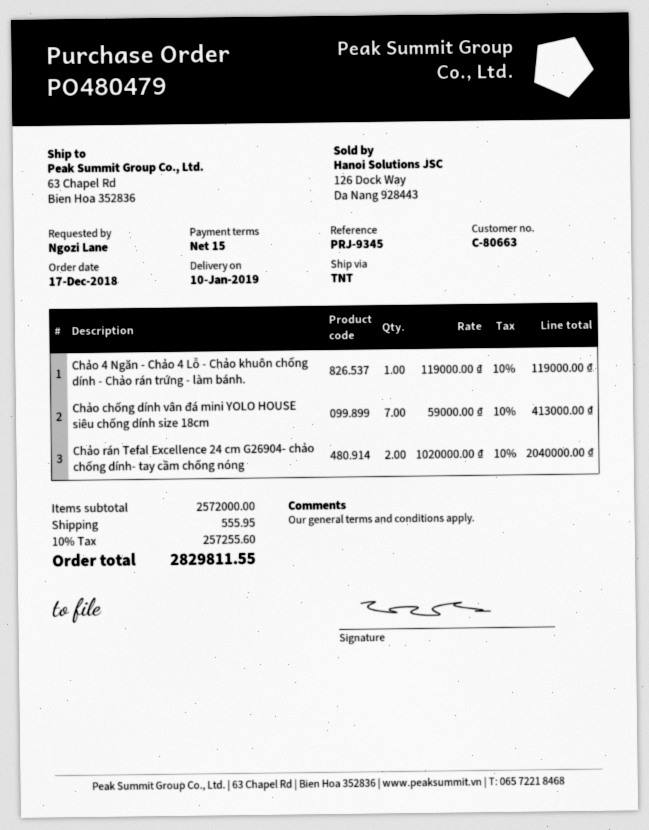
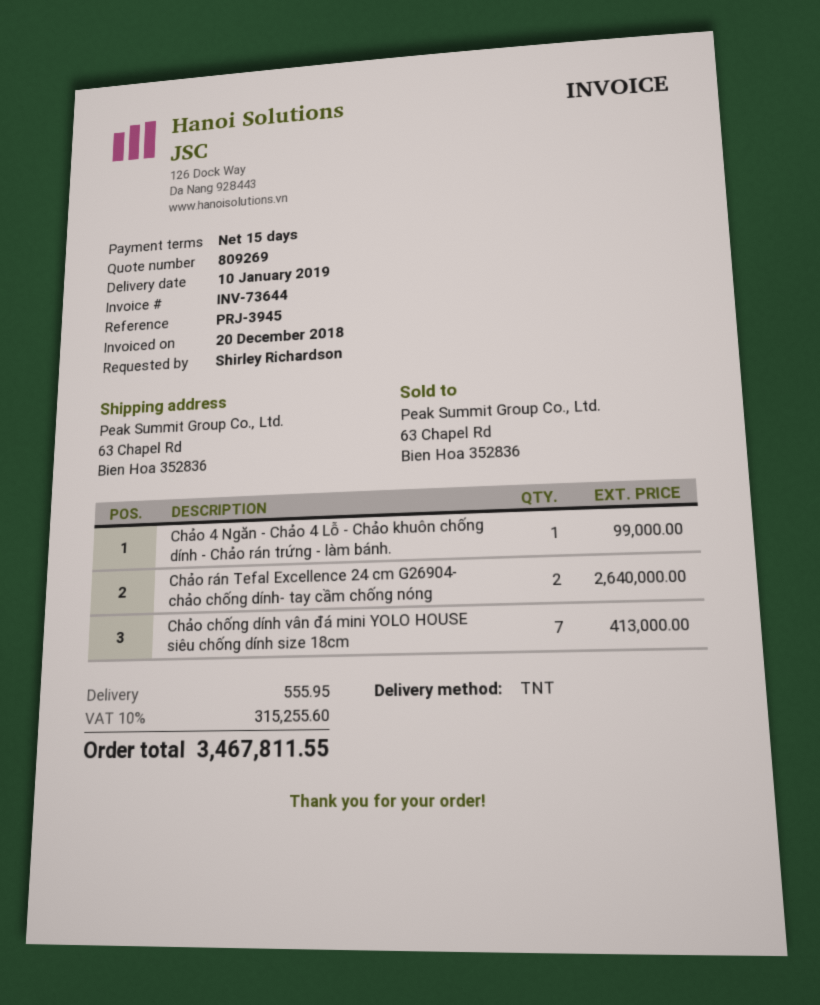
reference: PRJ-9345 -> PRJ-3945
ordered by: Ngozi Lane -> Shirley Richardson
Chảo 4 Ngăn - Chảo 4 Lỗ - Chảo khuôn chống dính - Chảo rán trứng - làm bánh.: 1 for 119000.00 -> 1 for 99000.00
Chảo rán Tefal Excellence 24 cm G26904- chảo chống dính- tay cầm chống nóng: 2 for 2040000.00 -> 2 for 2640000.00
tax: 10% = 257255.60 -> 10% = 315255.60
total: 2829811.55 -> 3467811.55

